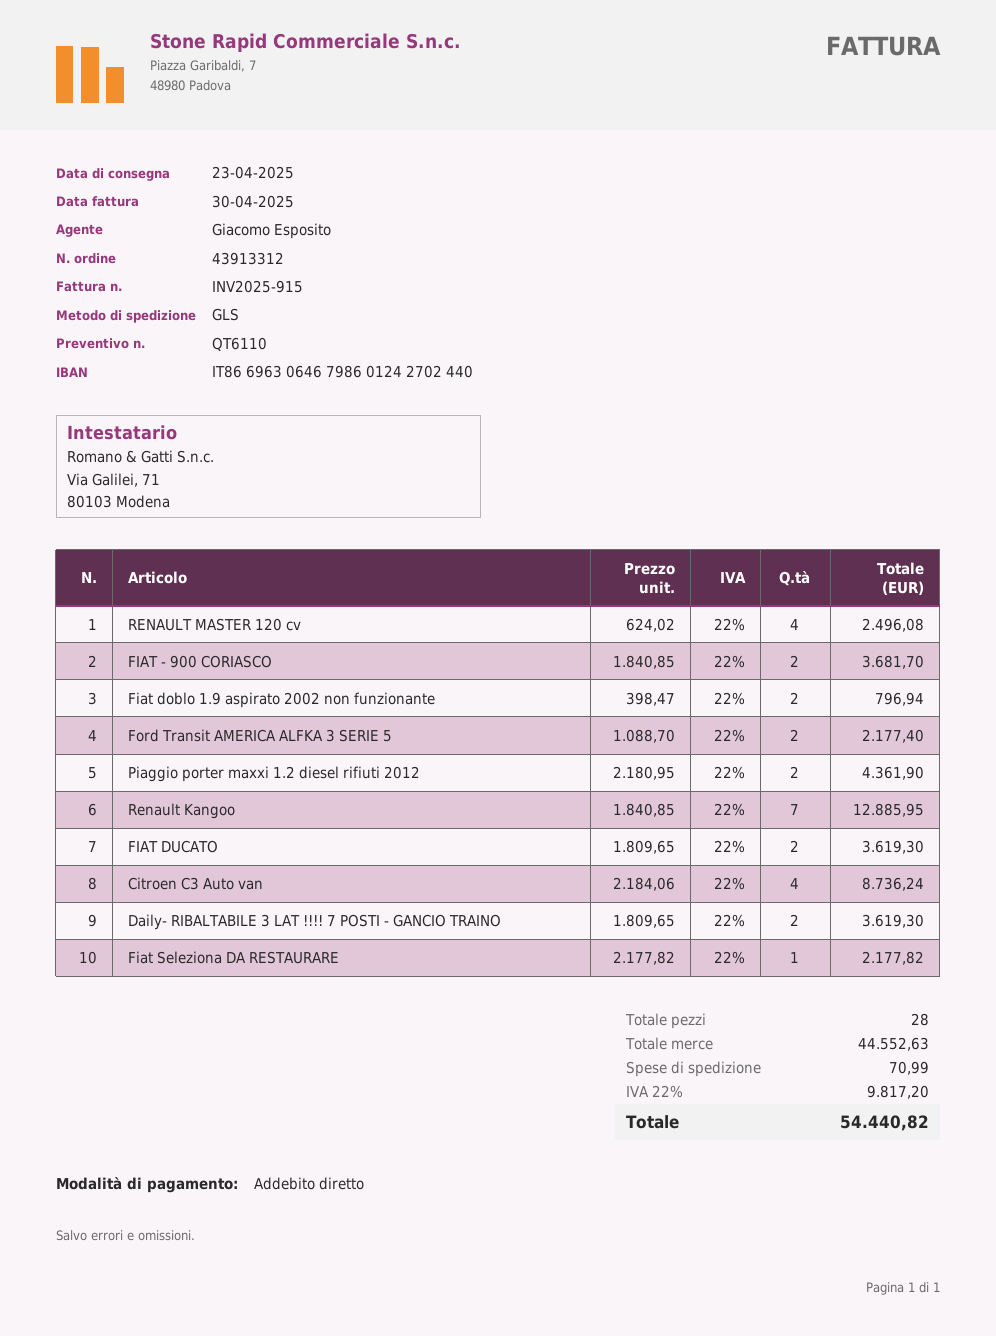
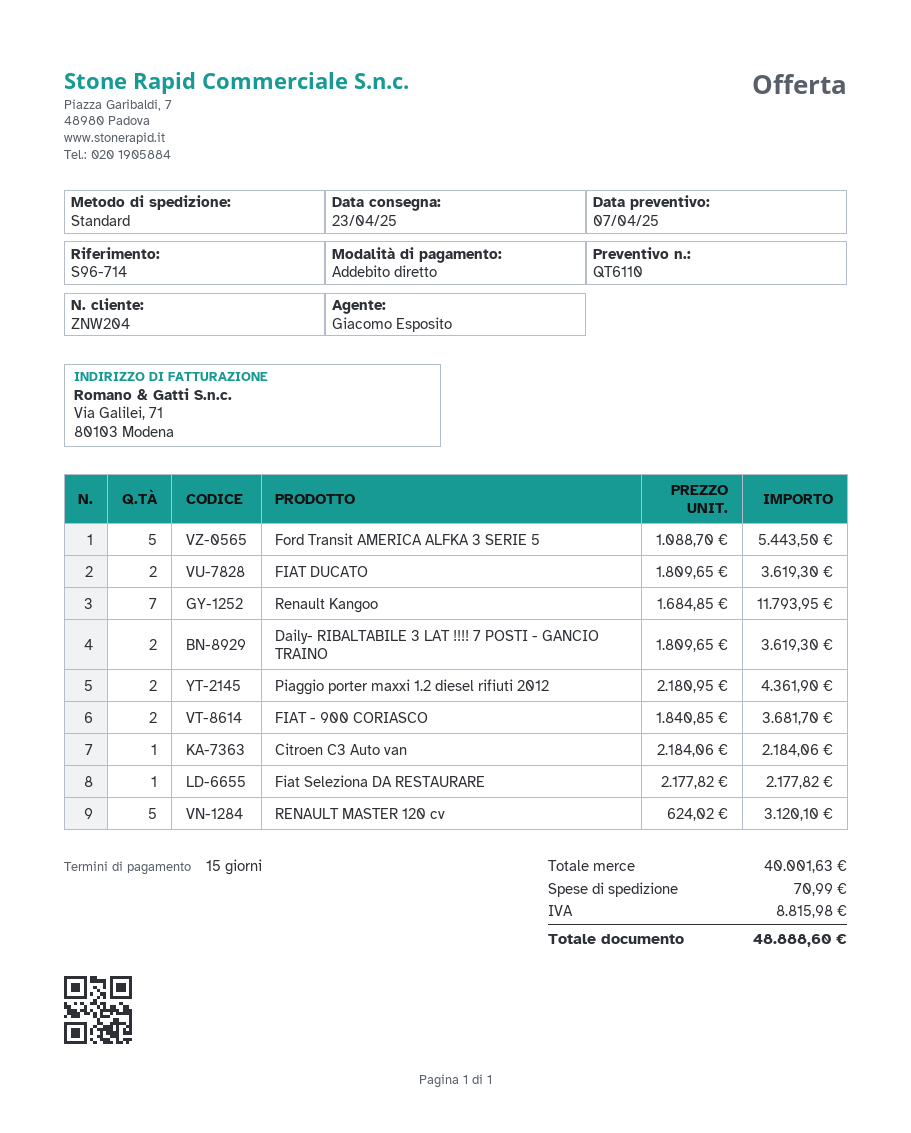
shipping method: GLS -> standard
RENAULT MASTER 120 cv: 4 x 624.02 = 2496.08 -> 5 x 624.02 = 3120.10
Fiat doblo 1.9 aspirato 2002 non funzionante: 2 x 398.47 = 796.94 -> none
Ford Transit AMERICA ALFKA 3 SERIE 5: 2 x 1088.70 = 2177.40 -> 5 x 1088.70 = 5443.50
Renault Kangoo: 7 x 1840.85 = 12885.95 -> 7 x 1684.85 = 11793.95
Citroen C3 Auto van: 4 x 2184.06 = 8736.24 -> 1 x 2184.06 = 2184.06
subtotal: 44552.63 -> 40001.63
tax: 9817.20 -> 8815.98
total: 54440.82 -> 48888.60

